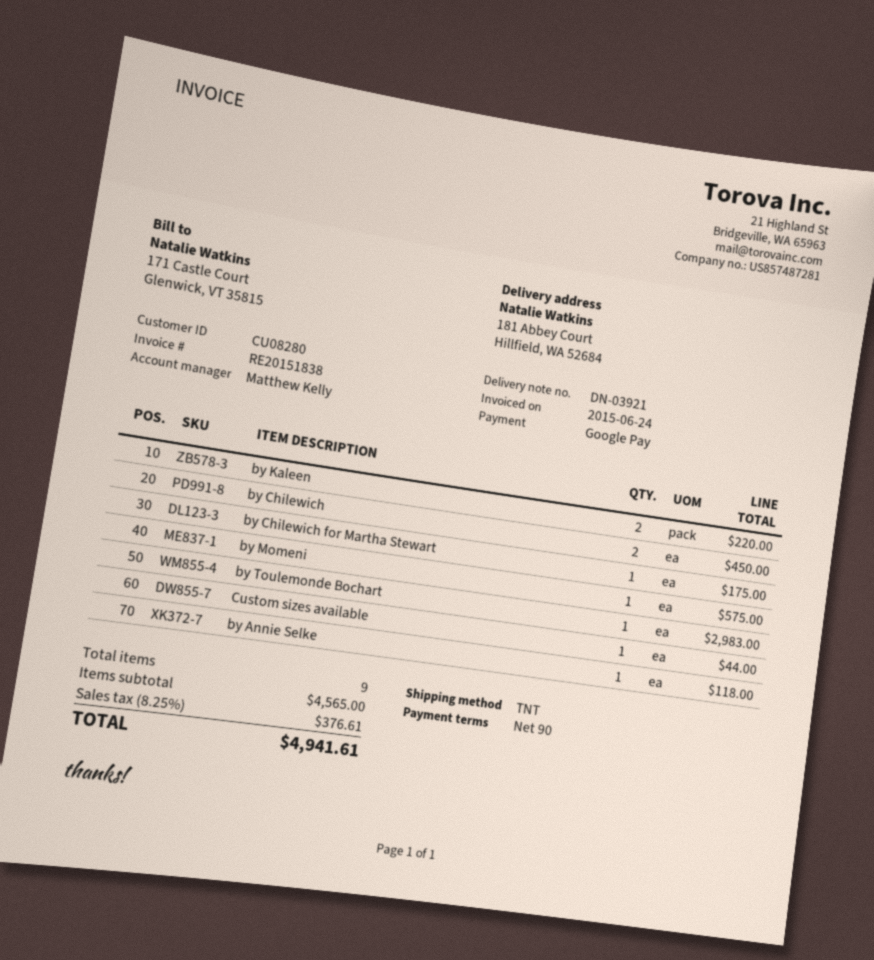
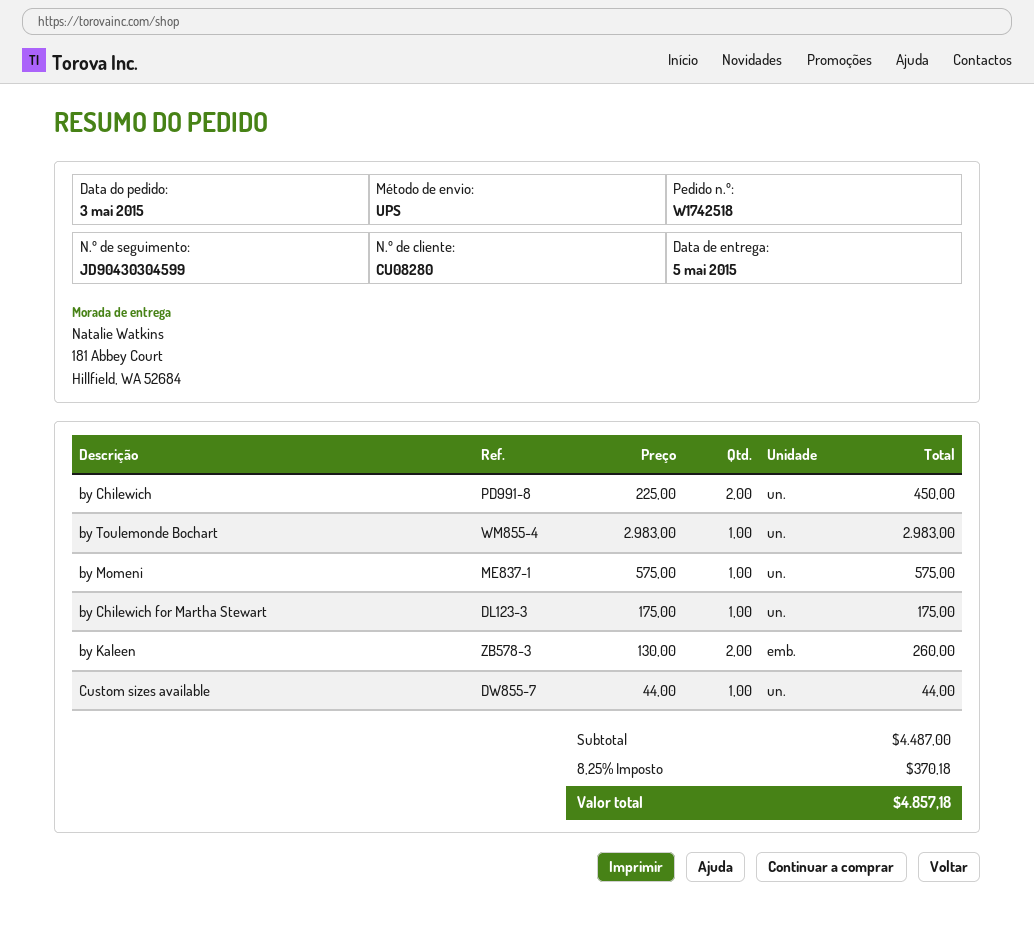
shipping method: TNT -> UPS
by Kaleen: 2 for 220.00 -> 2 for 260.00
by Annie Selke: 1 for 118.00 -> none
subtotal: 4565.00 -> 4487.00
tax: 8.25% = 376.61 -> 8.25% = 370.18
total: 4941.61 -> 4857.18

